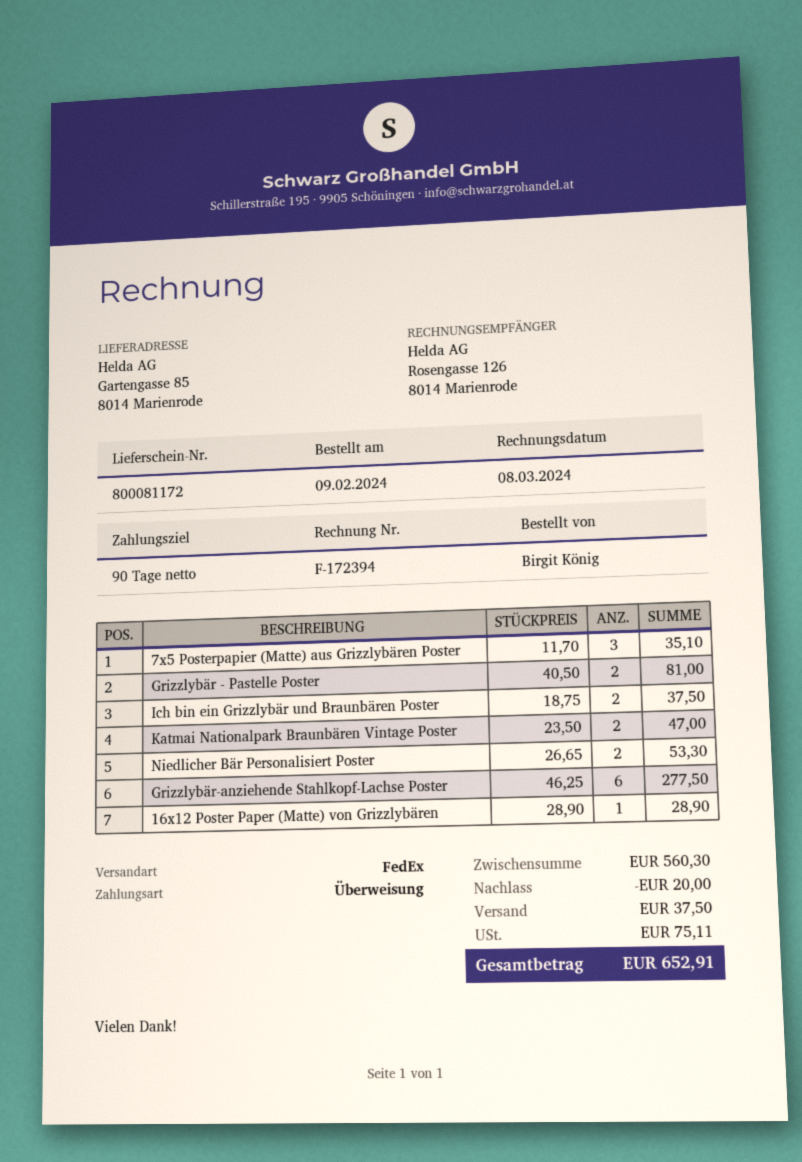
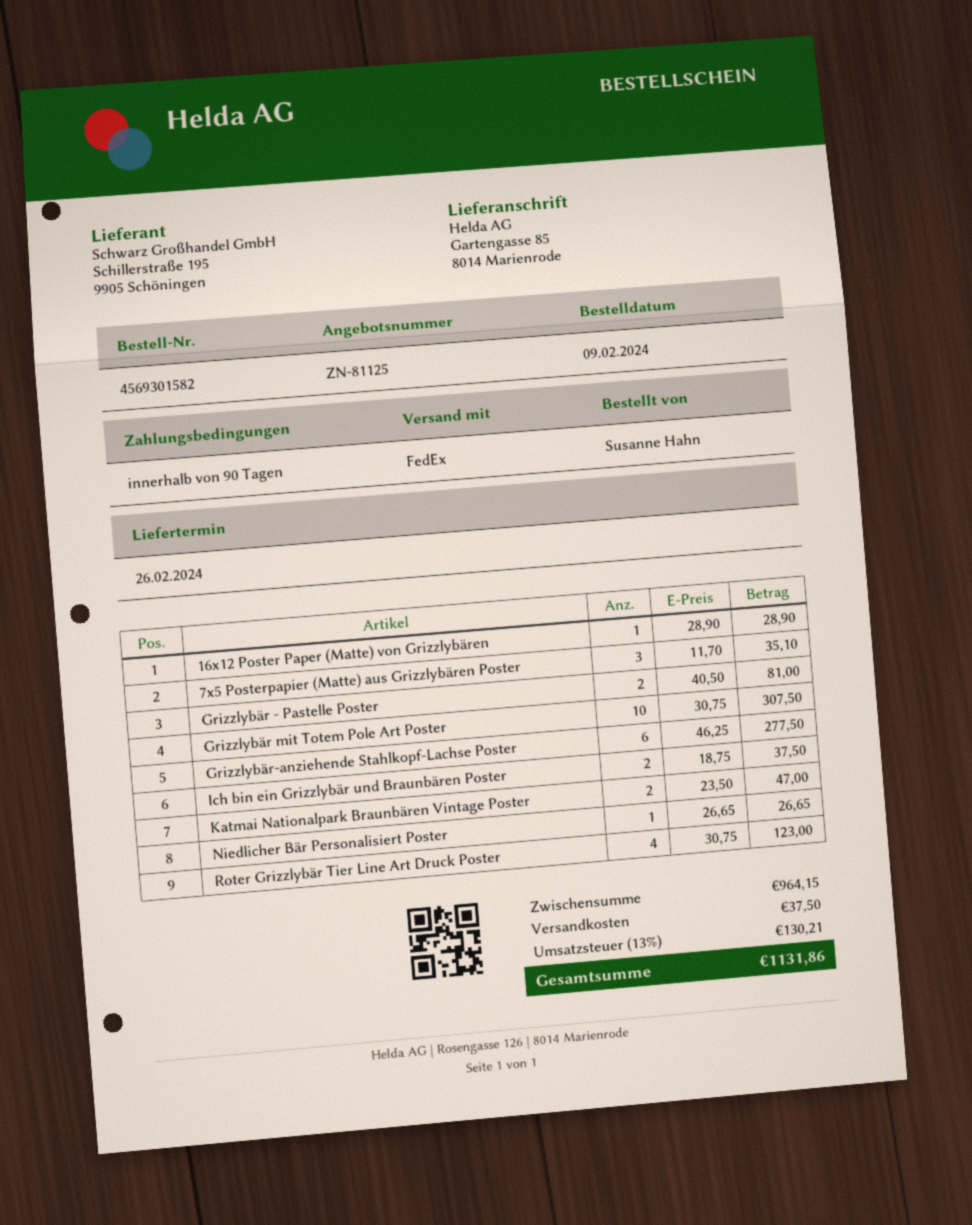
ordered by: Birgit König -> Susanne Hahn
Niedlicher Bär Personalisiert Poster: 2 x 26.65 = 53.30 -> 1 x 26.65 = 26.65
Grizzlybär mit Totem Pole Art Poster: none -> 10 x 30.75 = 307.50
Roter Grizzlybär Tier Line Art Druck Poster: none -> 4 x 30.75 = 123.00
subtotal: 560.30 -> 964.15
discount: 20.00 -> none
tax: 75.11 -> 130.21
total: 652.91 -> 1131.86

